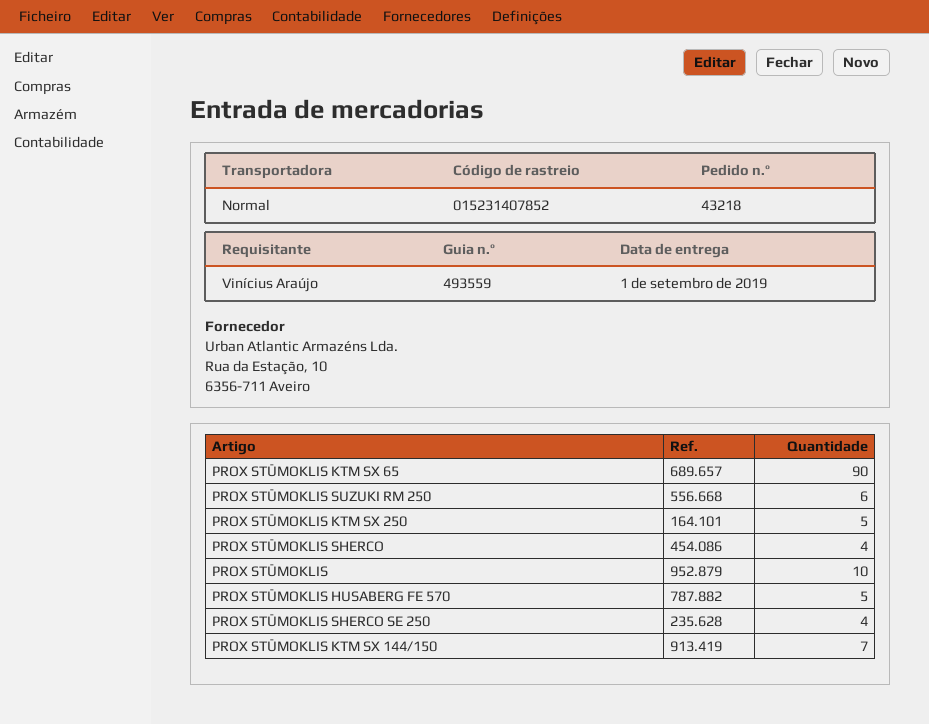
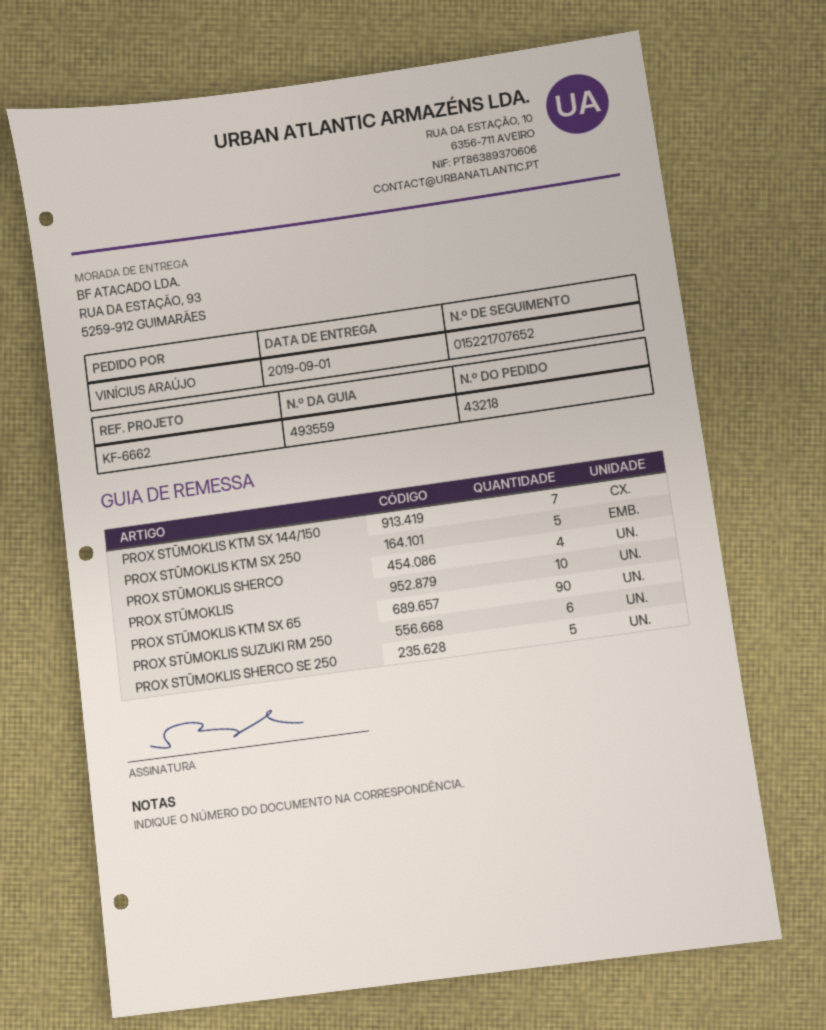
tracking number: 015231407852 -> 015221707652
PROX STŪMOKLIS HUSABERG FE 570: 5 -> none
PROX STŪMOKLIS SHERCO SE 250: 4 -> 5

